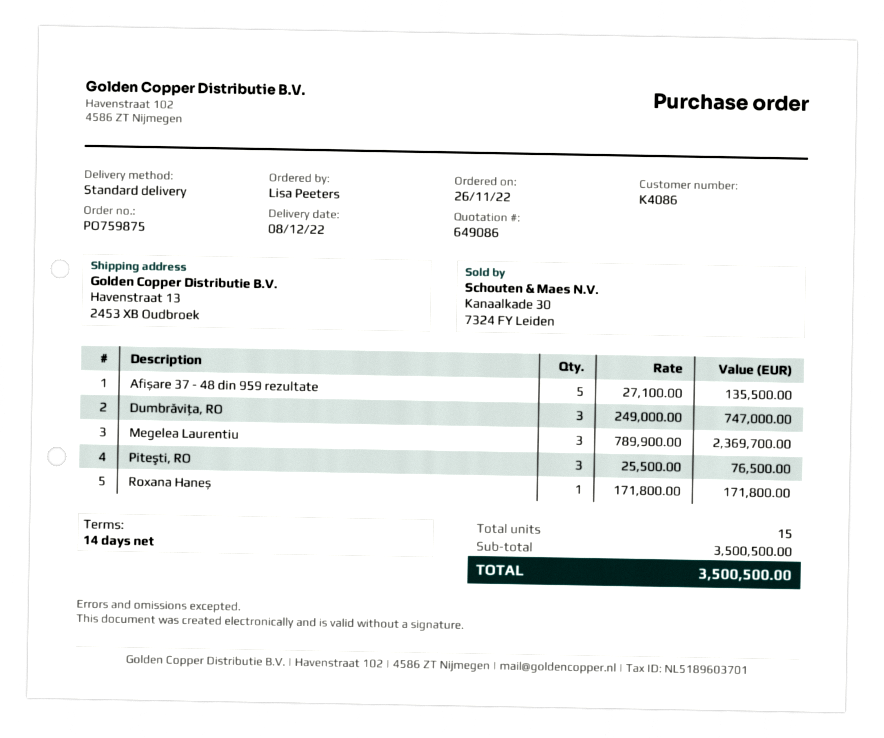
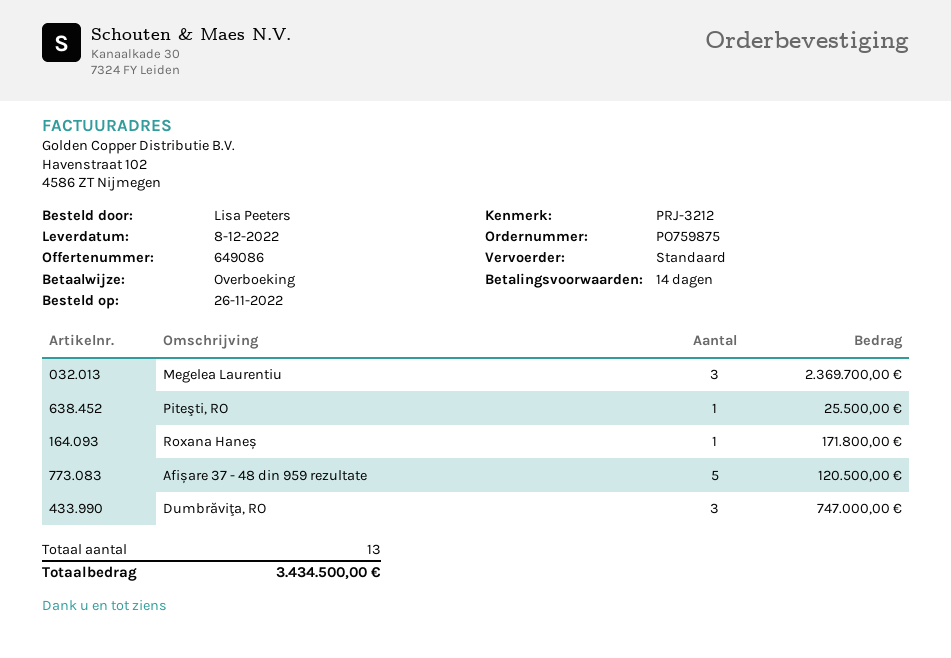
Afișare 37 - 48 din 959 rezultate: 5 for 135500.00 -> 5 for 120500.00
Piteşti, RO: 3 for 76500.00 -> 1 for 25500.00
total quantity: 15 -> 13
total: 3500500.00 -> 3434500.00

